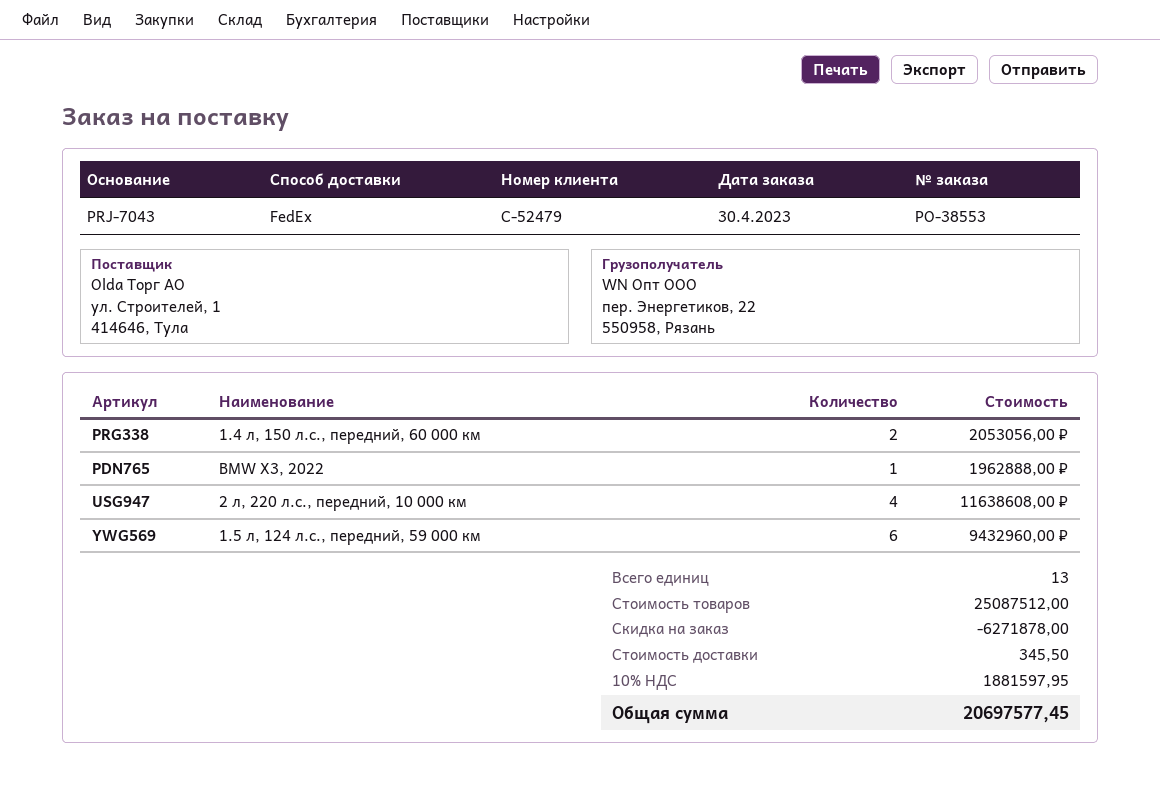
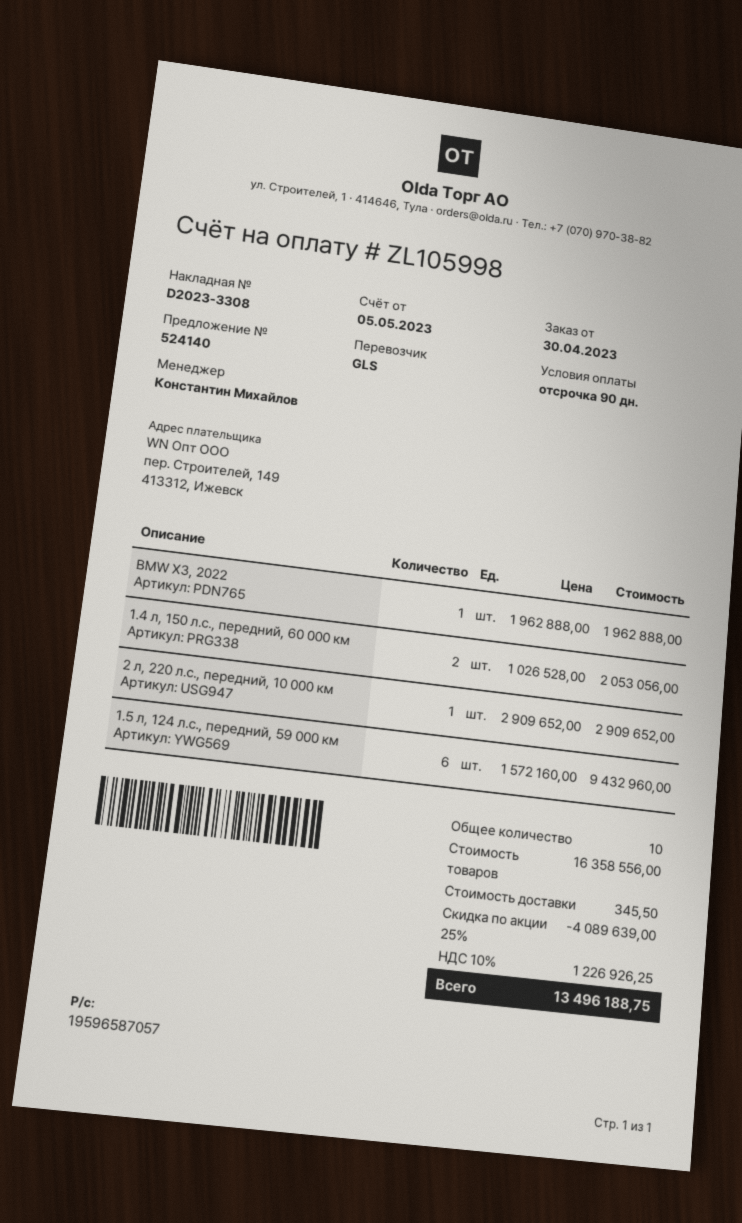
shipping method: FedEx -> GLS
2 л, 220 л.с., передний, 10 000 км: 4 for 11638608.00 -> 1 for 2909652.00
total quantity: 13 -> 10
subtotal: 25087512.00 -> 16358556.00
discount: 6271878.00 -> 4089639.00
tax: 10% = 1881597.95 -> 10% = 1226926.25
total: 20697577.45 -> 13496188.75

